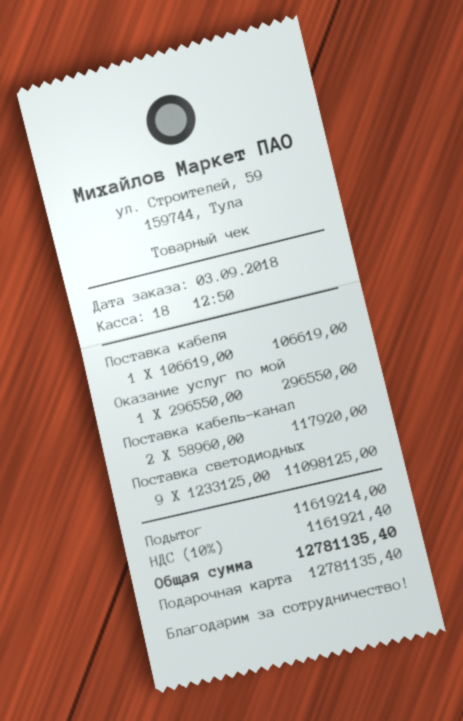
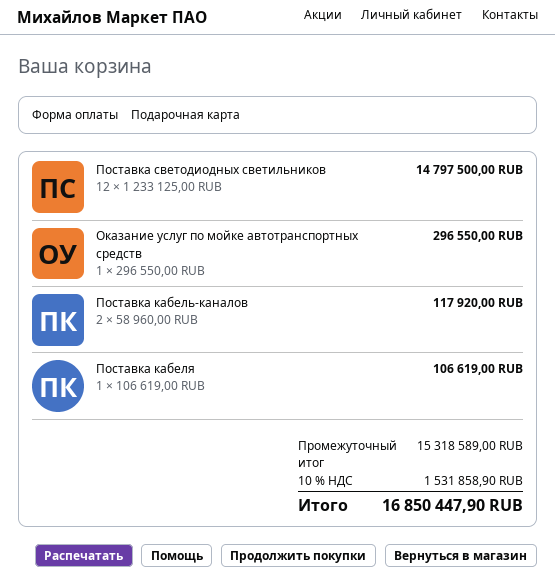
Поставка светодиодных: 9 x 1233125.00 = 11098125.00 -> 12 x 1233125.00 = 14797500.00
subtotal: 11619214.00 -> 15318589.00
tax: 10% = 1161921.40 -> 10% = 1531858.90
total: 12781135.40 -> 16850447.90

